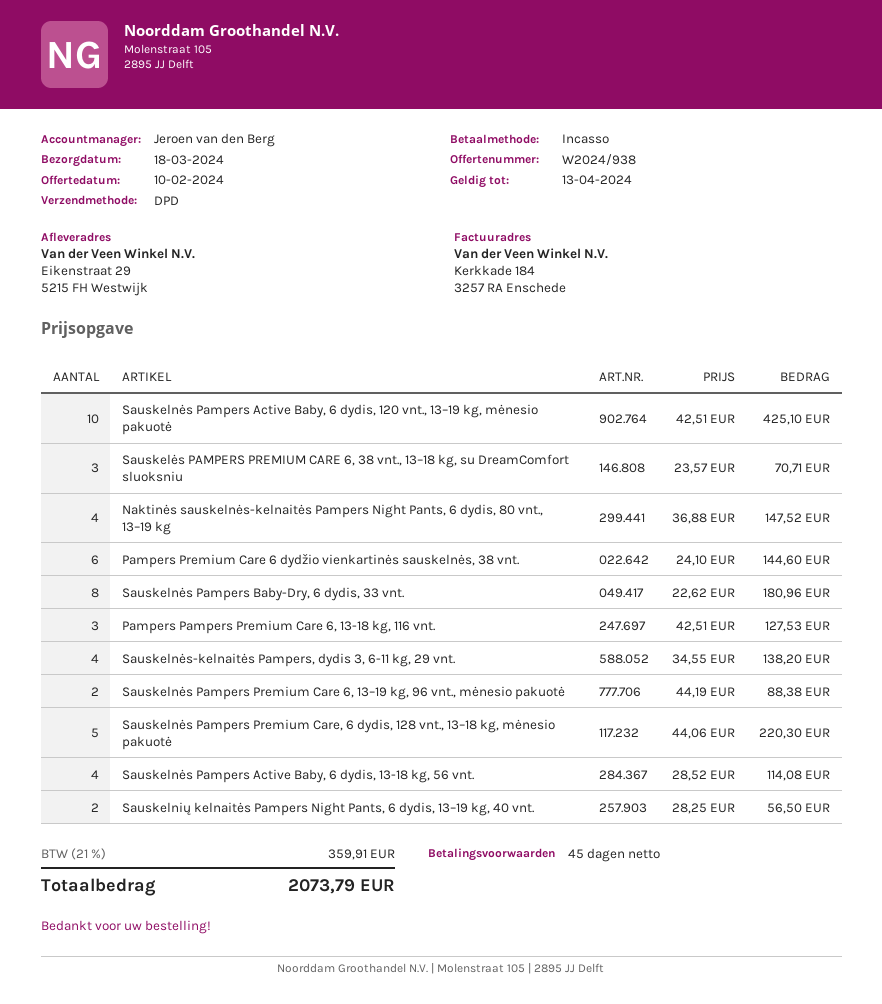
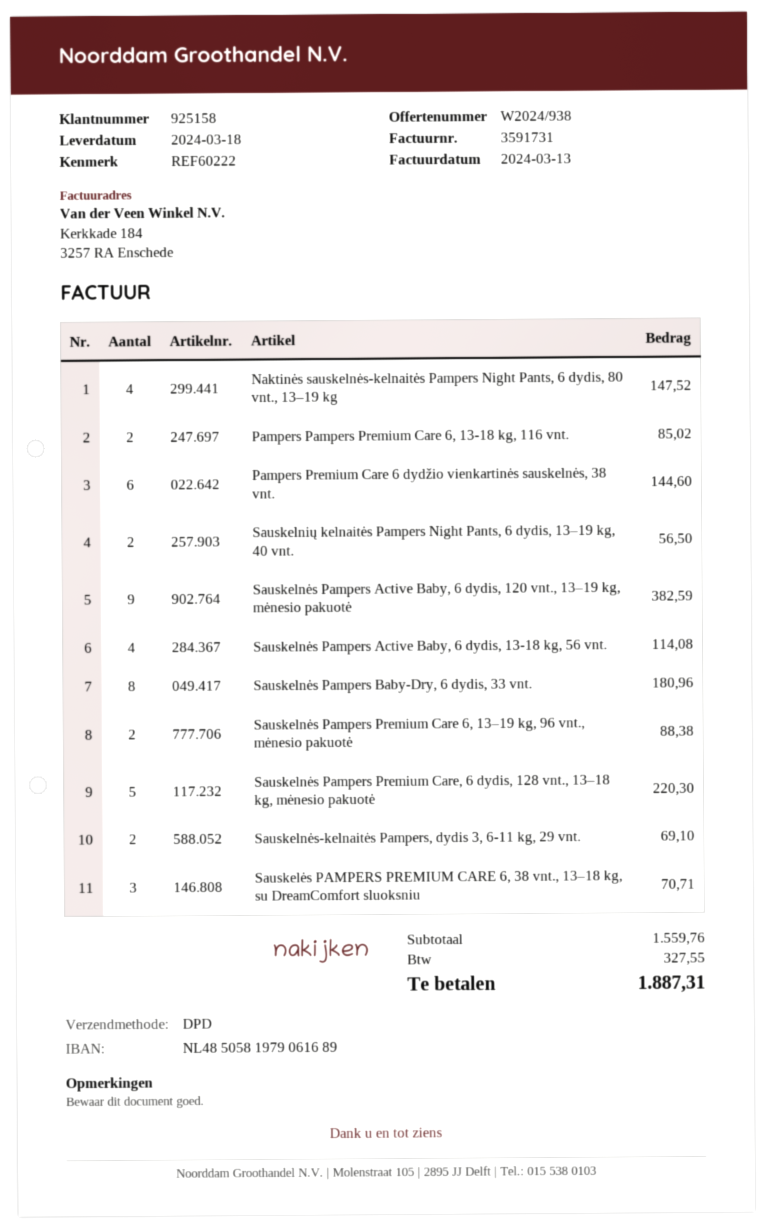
Sauskelnės Pampers Active Baby, 6 dydis, 120 vnt., 13–19 kg, mėnesio pakuotė: 10 for 425.10 -> 9 for 382.59
Pampers Pampers Premium Care 6, 13-18 kg, 116 vnt.: 3 for 127.53 -> 2 for 85.02
Sauskelnės-kelnaitės Pampers, dydis 3, 6-11 kg, 29 vnt.: 4 for 138.20 -> 2 for 69.10
tax: 359.91 -> 327.55
total: 2073.79 -> 1887.31

